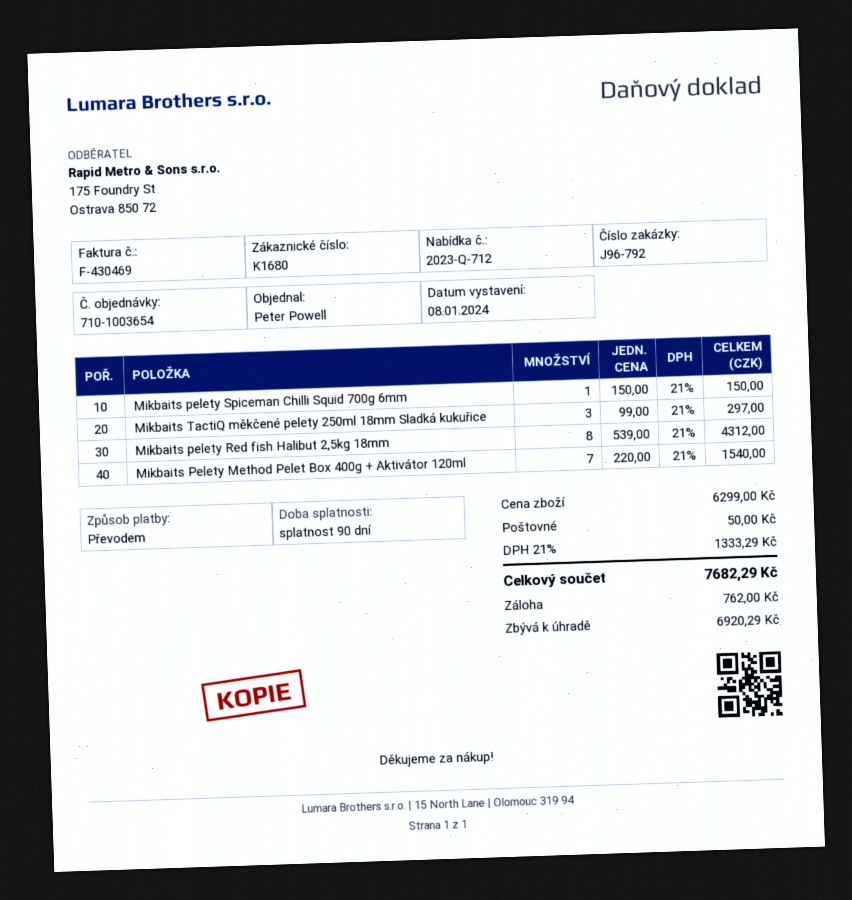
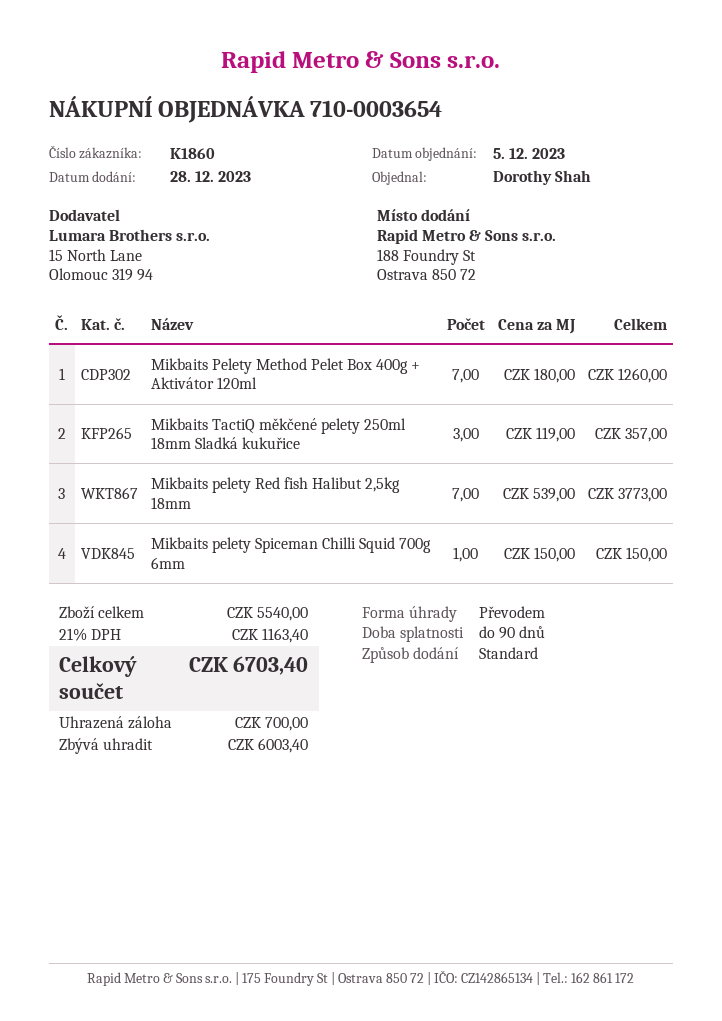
order number: 710-1003654 -> 710-0003654
customer number: K1680 -> K1860
ordered by: Peter Powell -> Dorothy Shah
Mikbaits TactiQ měkčené pelety 250ml 18mm Sladká kukuřice: 3 x 99.00 = 297.00 -> 3 x 119.00 = 357.00
Mikbaits pelety Red fish Halibut 2,5kg 18mm: 8 x 539.00 = 4312.00 -> 7 x 539.00 = 3773.00
Mikbaits Pelety Method Pelet Box 400g + Aktivátor 120ml: 7 x 220.00 = 1540.00 -> 7 x 180.00 = 1260.00
subtotal: 6299.00 -> 5540.00
shipping: 50.00 -> none
tax: 21% = 1333.29 -> 21% = 1163.40
total: 7682.29 -> 6703.40
deposit: 762.00 -> 700.00
balance: 6920.29 -> 6003.40

